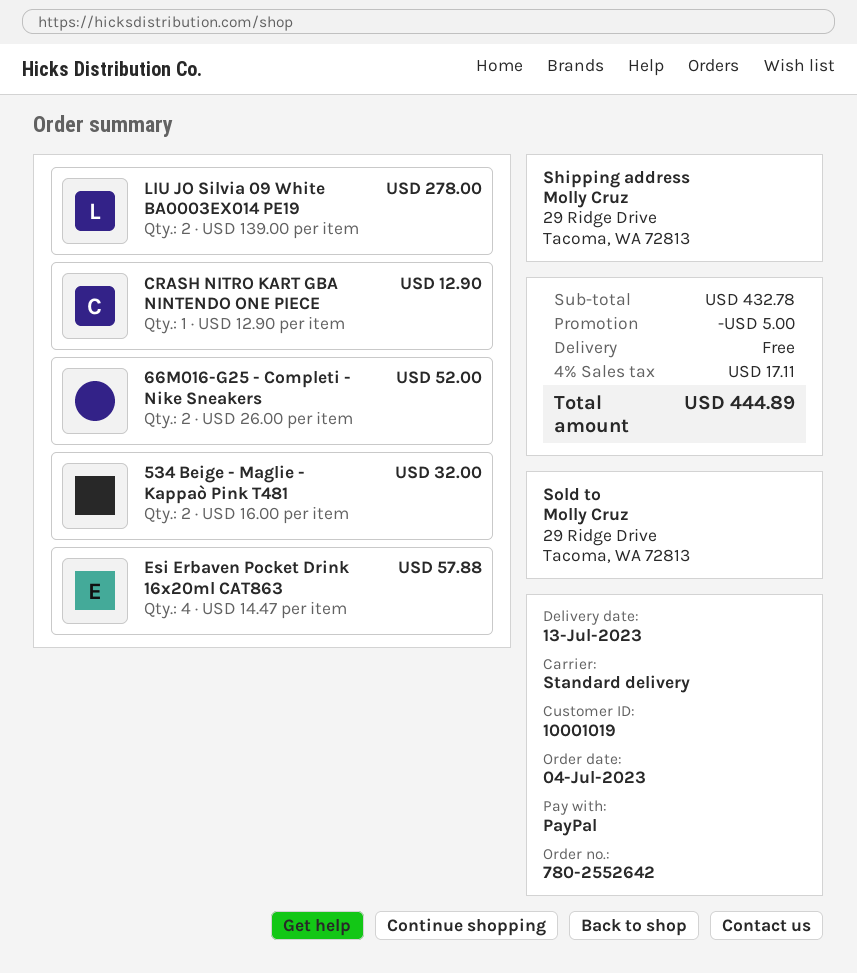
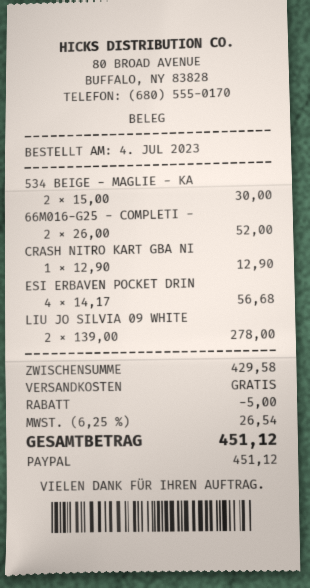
534 Beige - Maglie - Kappaò Pink T481: 2 x 16.00 = 32.00 -> 2 x 15.00 = 30.00
Esi Erbaven Pocket Drink 16x20ml CAT863: 4 x 14.47 = 57.88 -> 4 x 14.17 = 56.68
subtotal: 432.78 -> 429.58
tax: 4% = 17.11 -> 6.25% = 26.54
total: 444.89 -> 451.12

